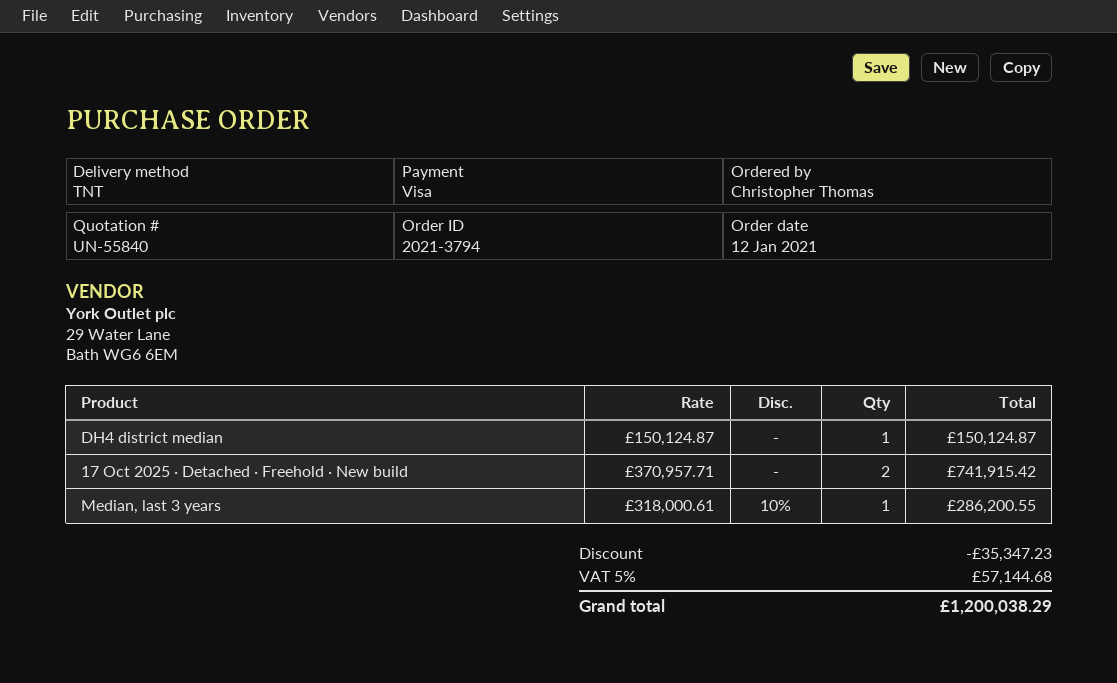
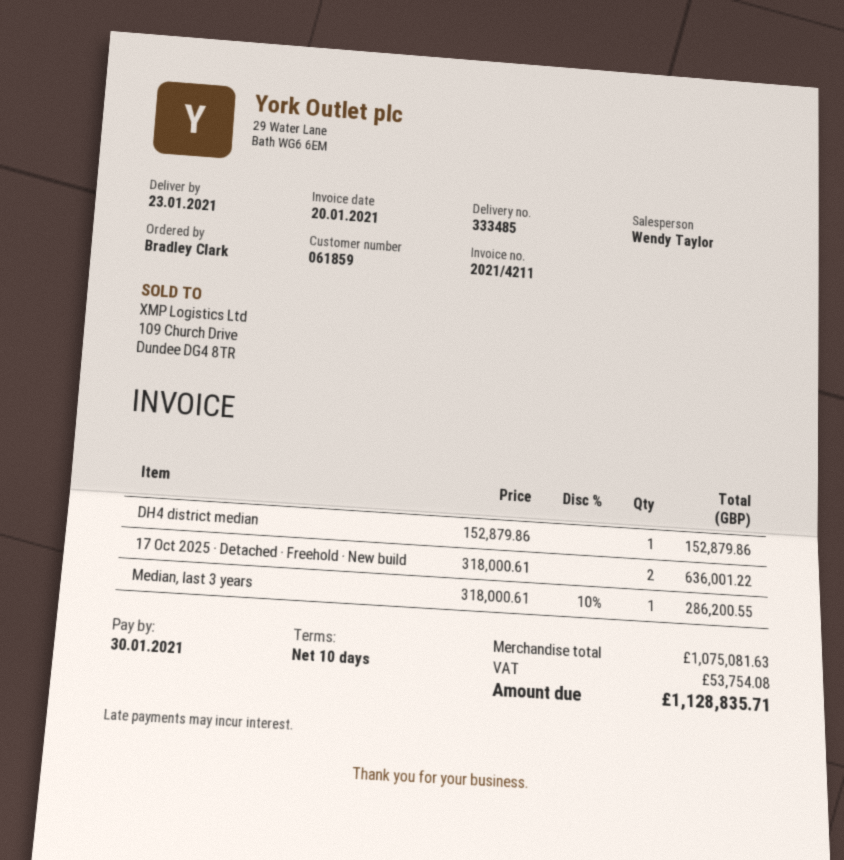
ordered by: Christopher Thomas -> Bradley Clark
DH4 district median: 1 x 150124.87 = 150124.87 -> 1 x 152879.86 = 152879.86
17 Oct 2025 · Detached · Freehold · New build: 2 x 370957.71 = 741915.42 -> 2 x 318000.61 = 636001.22
discount: 35347.23 -> none
tax: 57144.68 -> 53754.08
total: 1200038.29 -> 1128835.71

